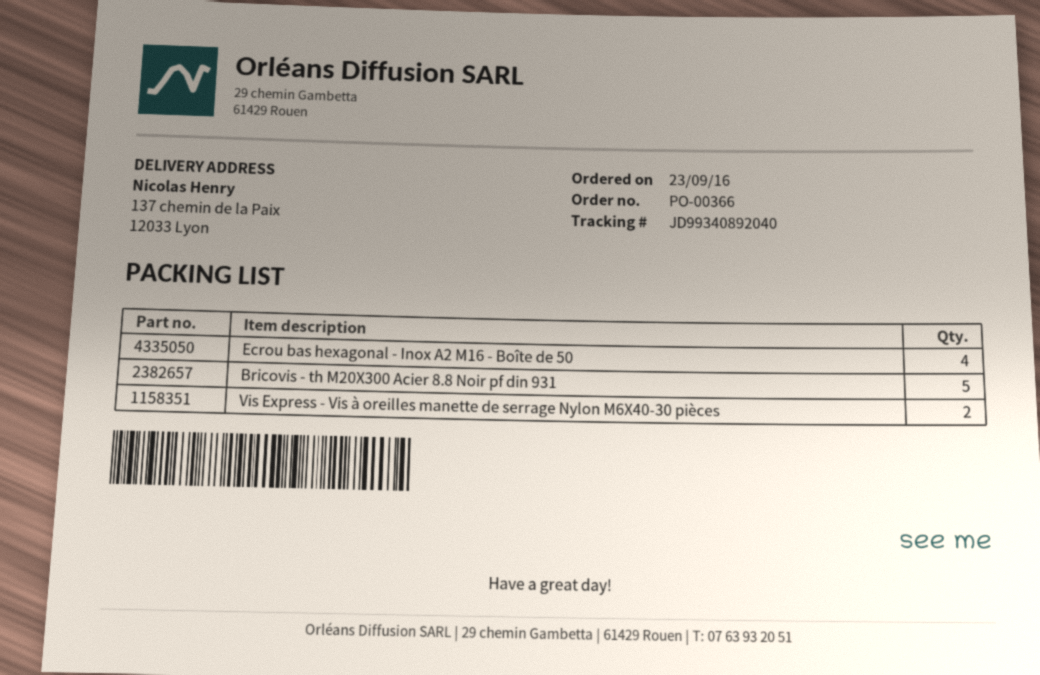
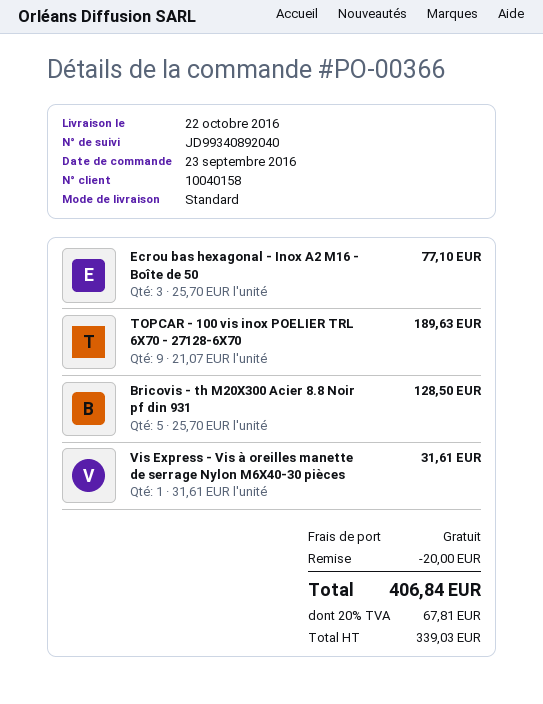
Ecrou bas hexagonal - Inox A2 M16 - Boîte de 50: 4 -> 3
Vis Express - Vis à oreilles manette de serrage Nylon M6X40-30 pièces: 2 -> 1
TOPCAR - 100 vis inox POELIER TRL 6X70 - 27128-6X70: none -> 9

